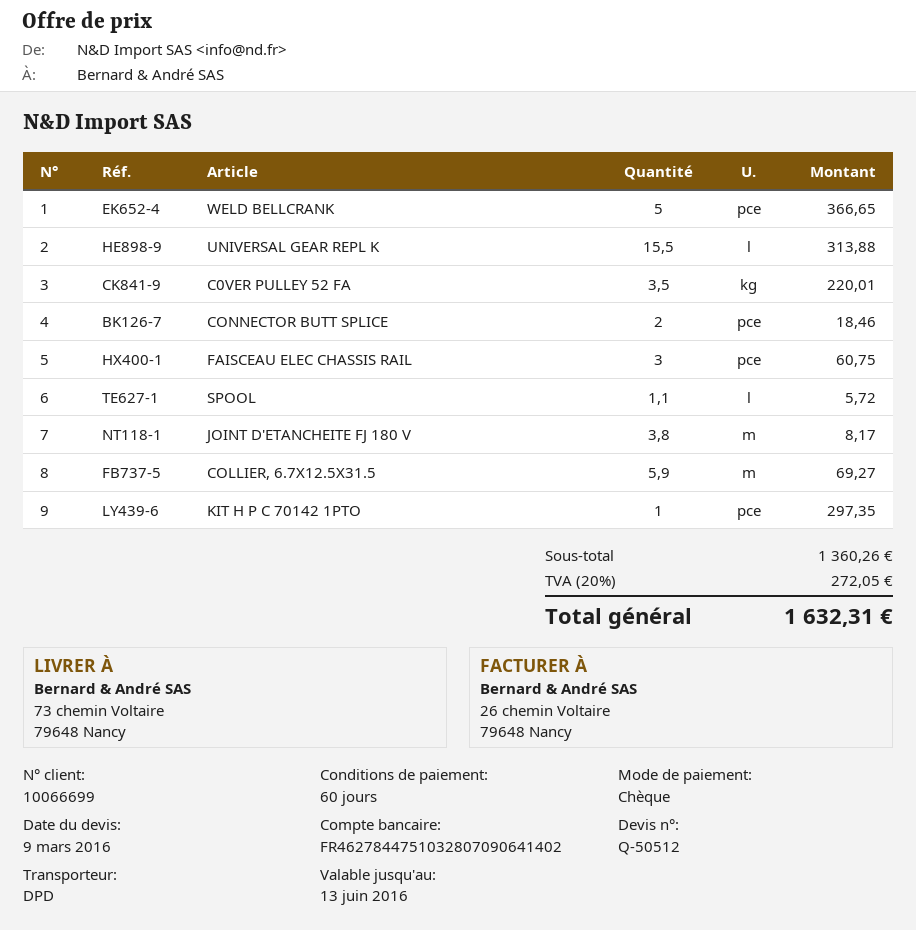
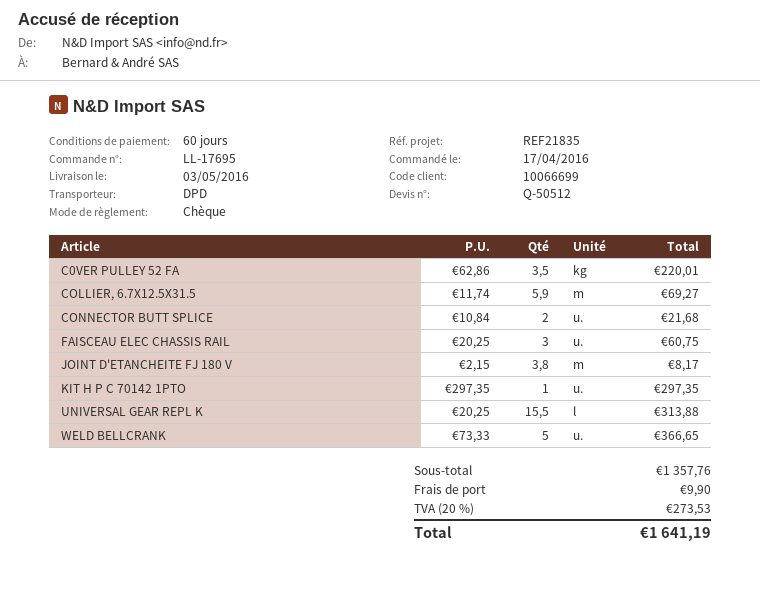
CONNECTOR BUTT SPLICE: 2 for 18.46 -> 2 for 21.68
SPOOL: 1.1 for 5.72 -> none
subtotal: 1360.26 -> 1357.76
shipping: none -> 9.90
tax: 20% = 272.05 -> 20% = 273.53
total: 1632.31 -> 1641.19

